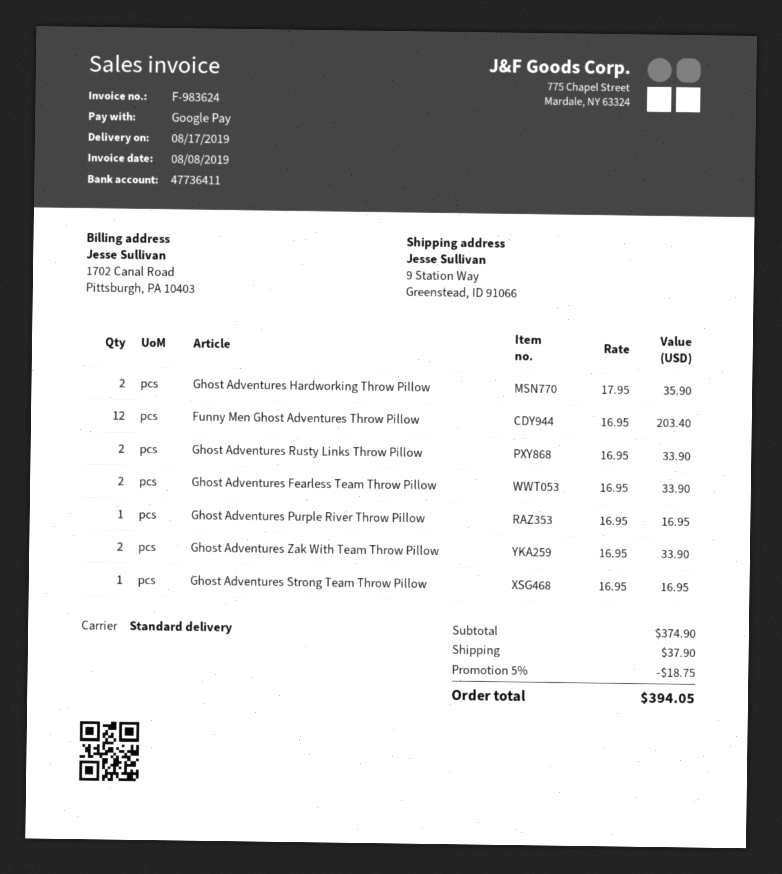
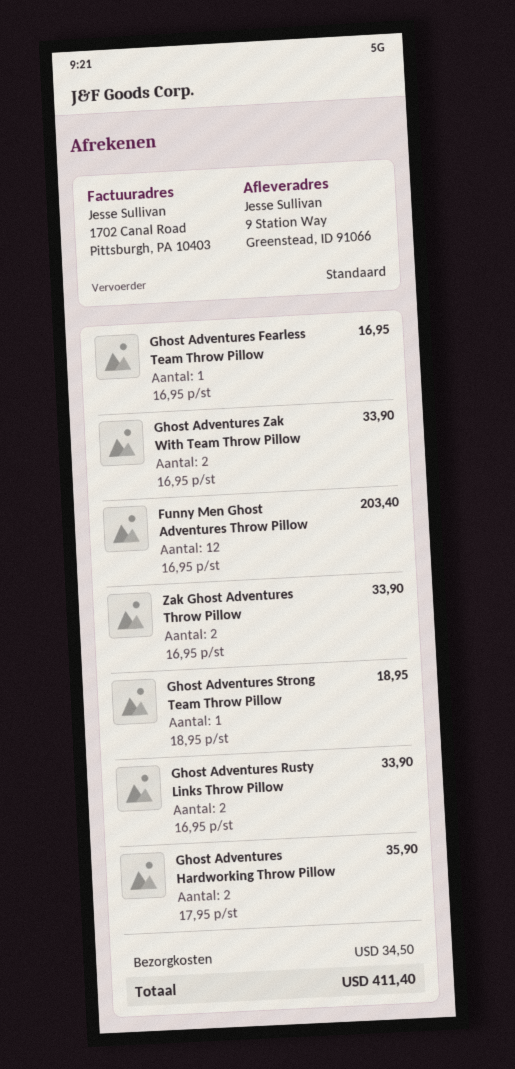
Ghost Adventures Fearless Team Throw Pillow: 2 x 16.95 = 33.90 -> 1 x 16.95 = 16.95
Ghost Adventures Purple River Throw Pillow: 1 x 16.95 = 16.95 -> none
Ghost Adventures Strong Team Throw Pillow: 1 x 16.95 = 16.95 -> 1 x 18.95 = 18.95
Zak Ghost Adventures Throw Pillow: none -> 2 x 16.95 = 33.90
discount: 5% = 18.75 -> none
shipping: 37.90 -> 34.50
total: 394.05 -> 411.40

